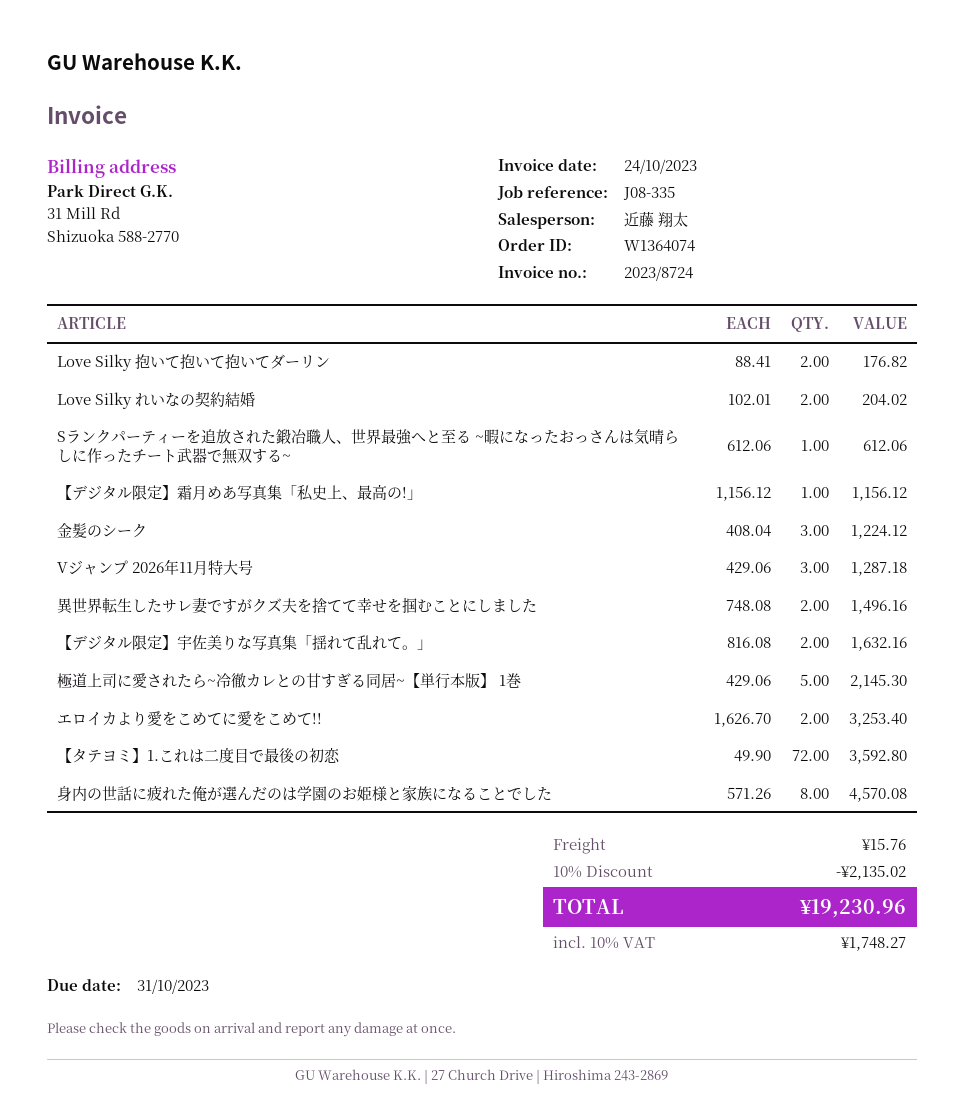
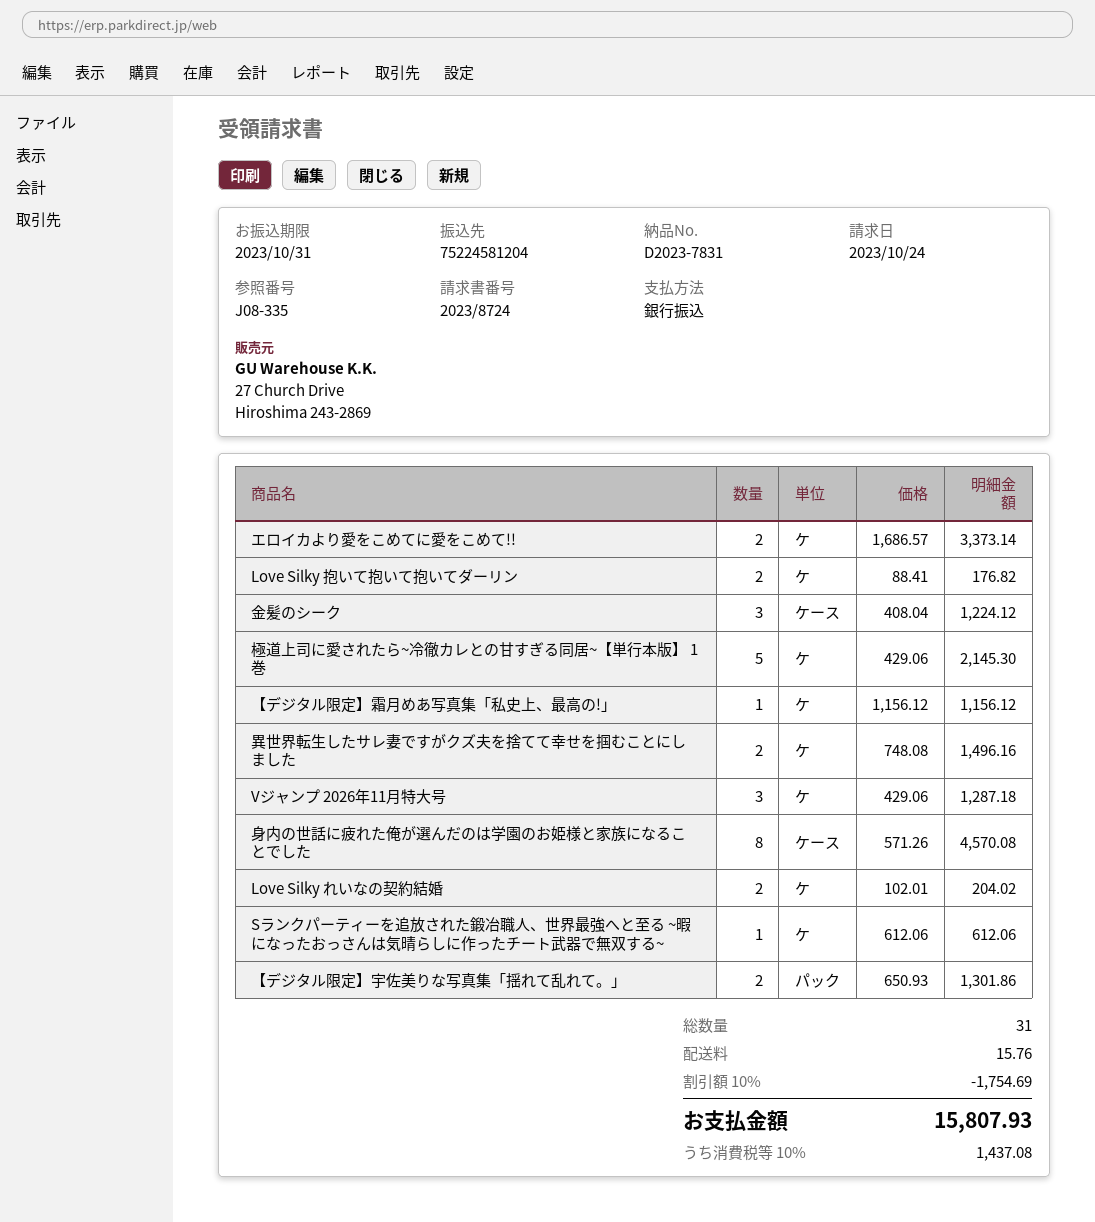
【デジタル限定】宇佐美りな写真集「揺れて乱れて。」: 2 x 816.08 = 1632.16 -> 2 x 650.93 = 1301.86
エロイカより愛をこめてに愛をこめて!!: 2 x 1626.70 = 3253.40 -> 2 x 1686.57 = 3373.14
【タテヨミ】1.これは二度目で最後の初恋: 72 x 49.90 = 3592.80 -> none
discount: 10% = 2135.02 -> 10% = 1754.69
tax: 10% = 1748.27 -> 10% = 1437.08
total: 19230.96 -> 15807.93

